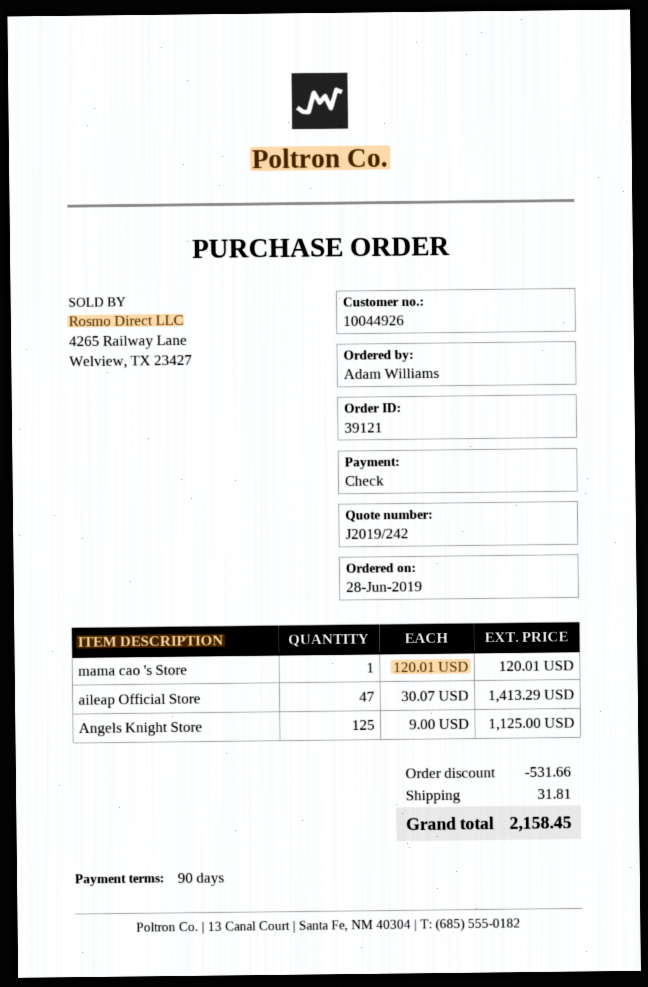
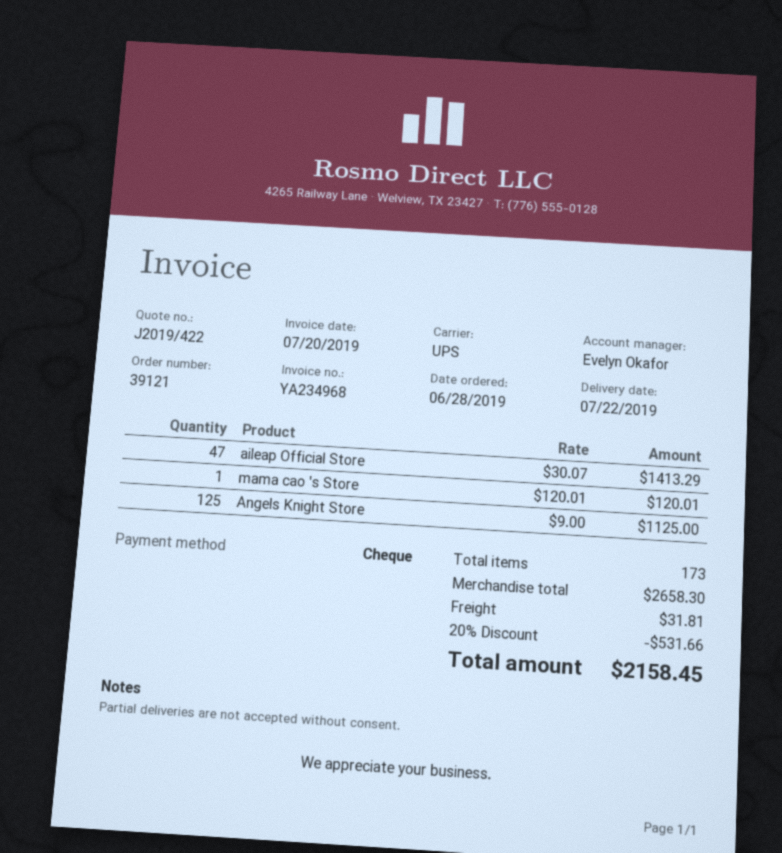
quote number: J2019/242 -> J2019/422

